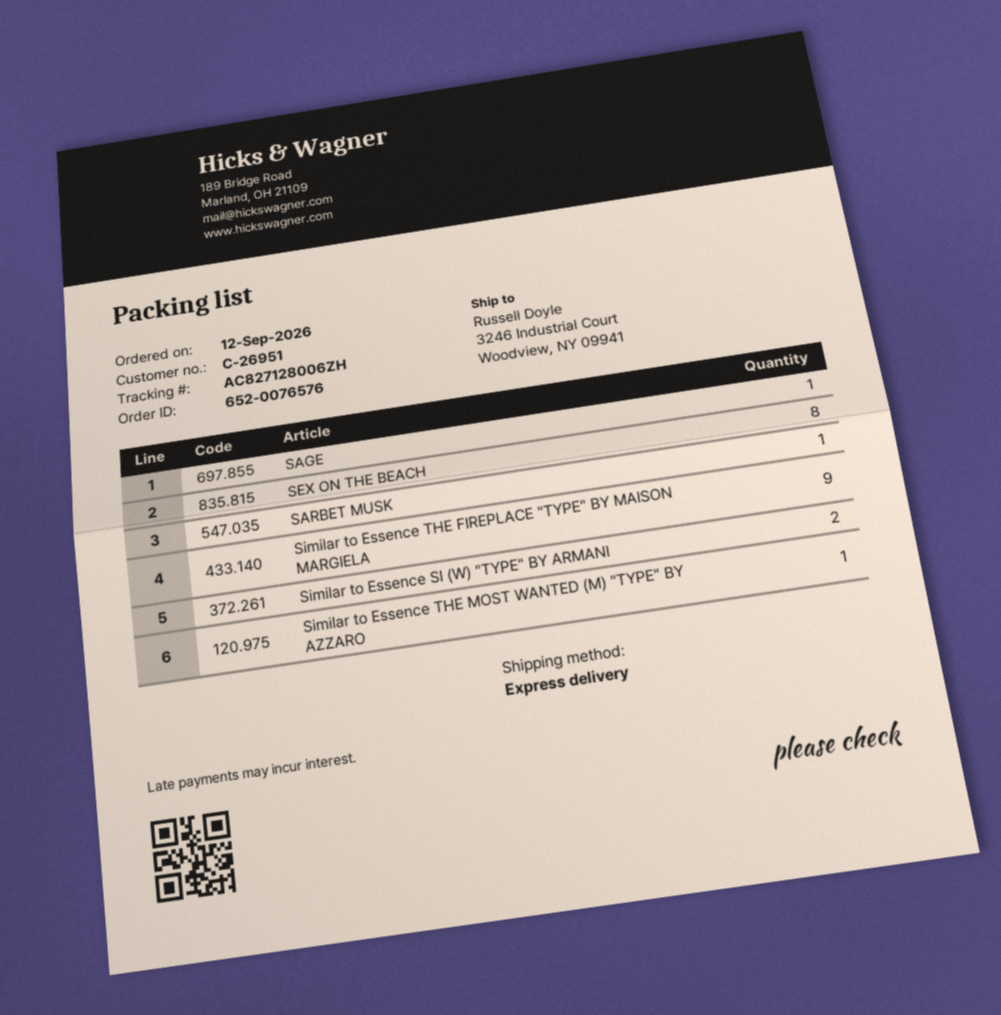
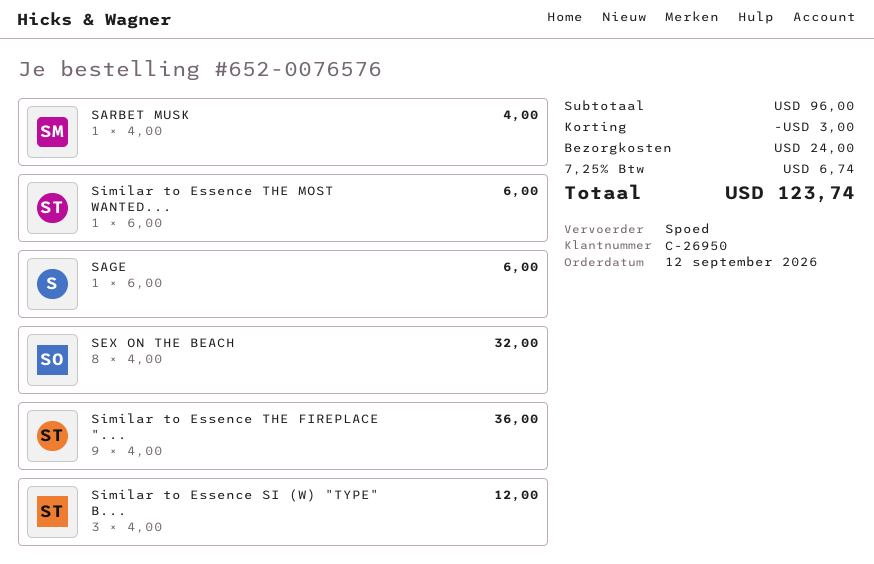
customer number: C-26951 -> C-26950
Similar to Essence SI (W) "TYPE" BY ARMANI: 2 -> 3

